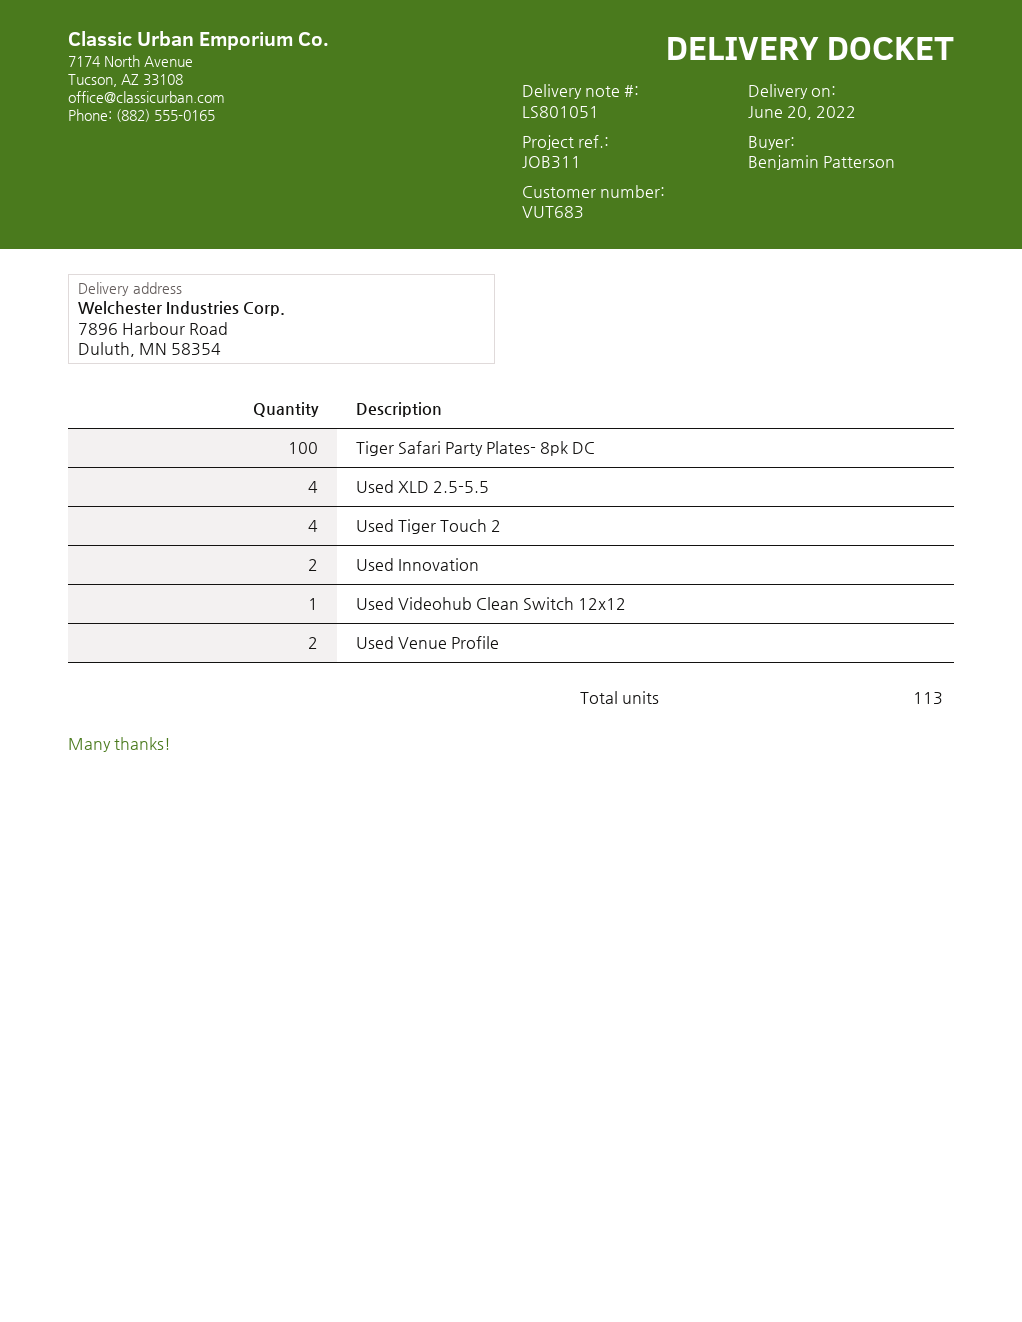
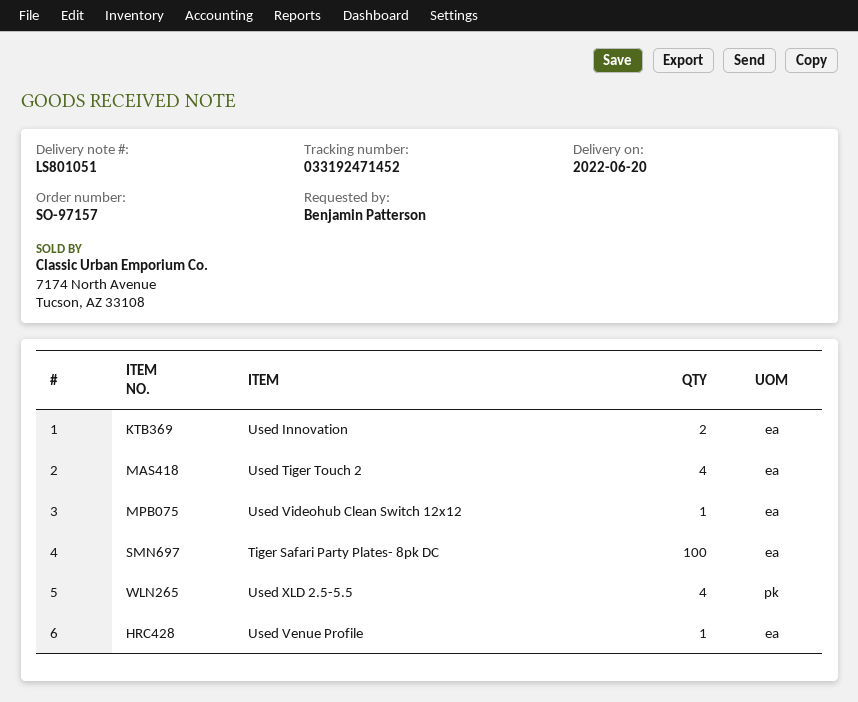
Used Venue Profile: 2 -> 1

